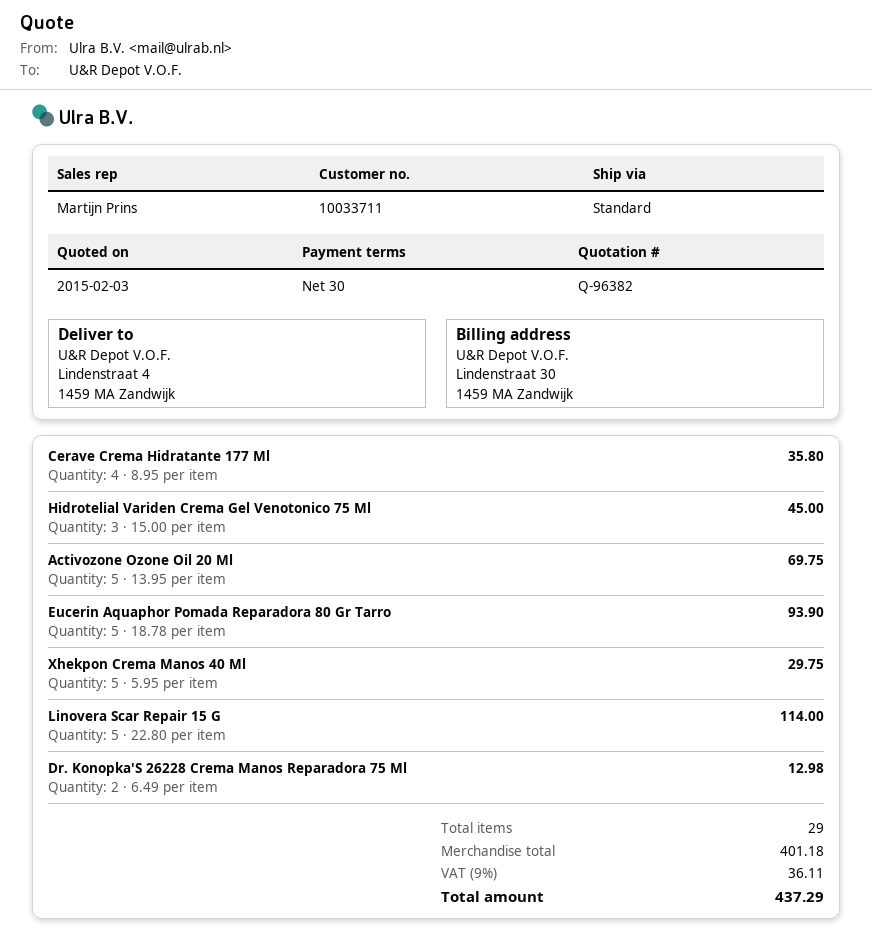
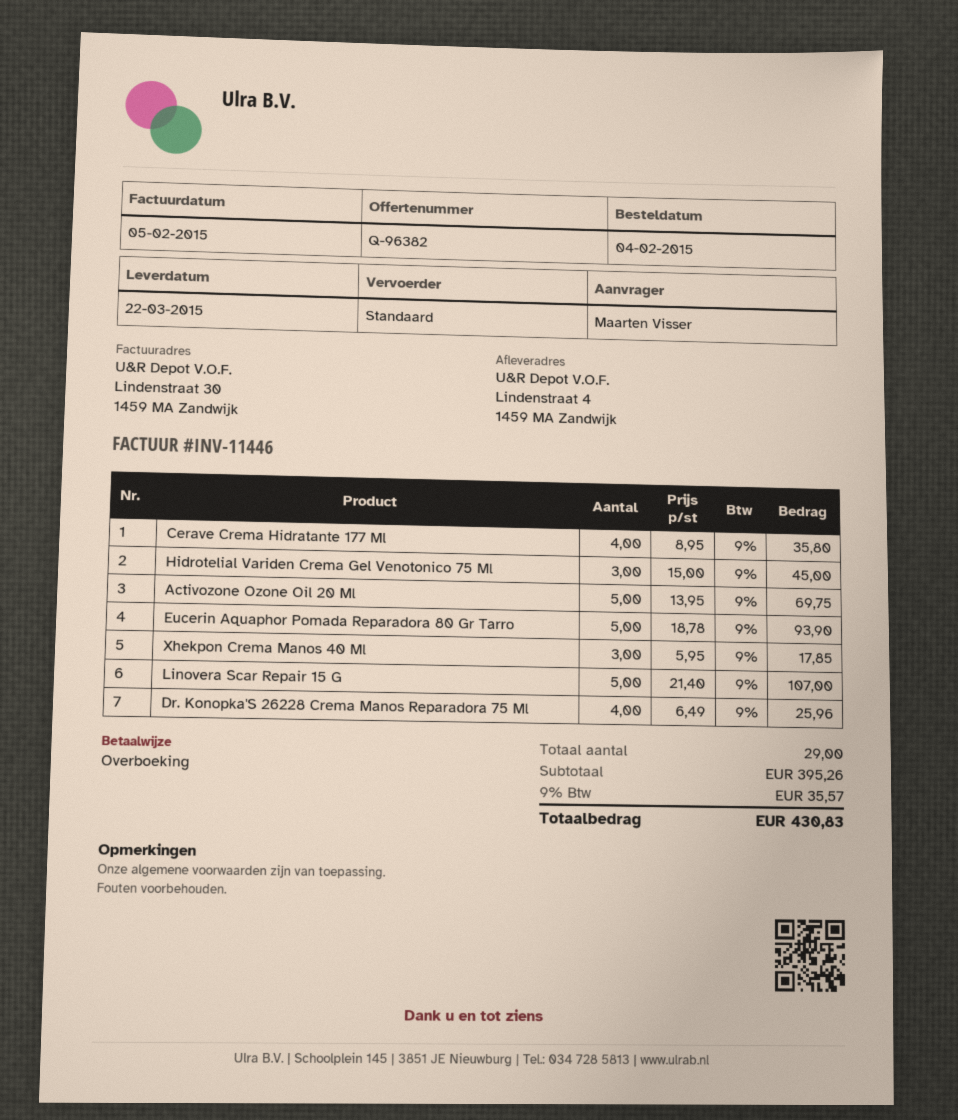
Xhekpon Crema Manos 40 Ml: 5 x 5.95 = 29.75 -> 3 x 5.95 = 17.85
Linovera Scar Repair 15 G: 5 x 22.80 = 114.00 -> 5 x 21.40 = 107.00
Dr. Konopka'S 26228 Crema Manos Reparadora 75 Ml: 2 x 6.49 = 12.98 -> 4 x 6.49 = 25.96
subtotal: 401.18 -> 395.26
tax: 9% = 36.11 -> 9% = 35.57
total: 437.29 -> 430.83

